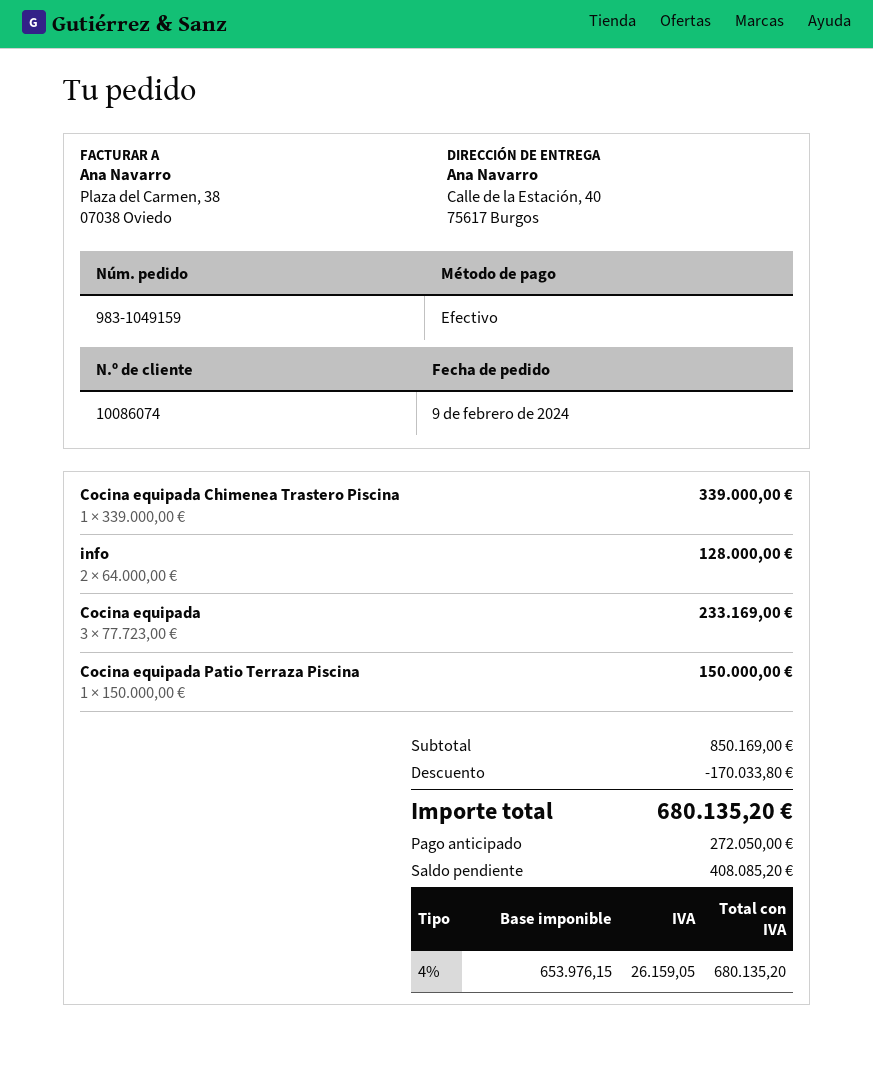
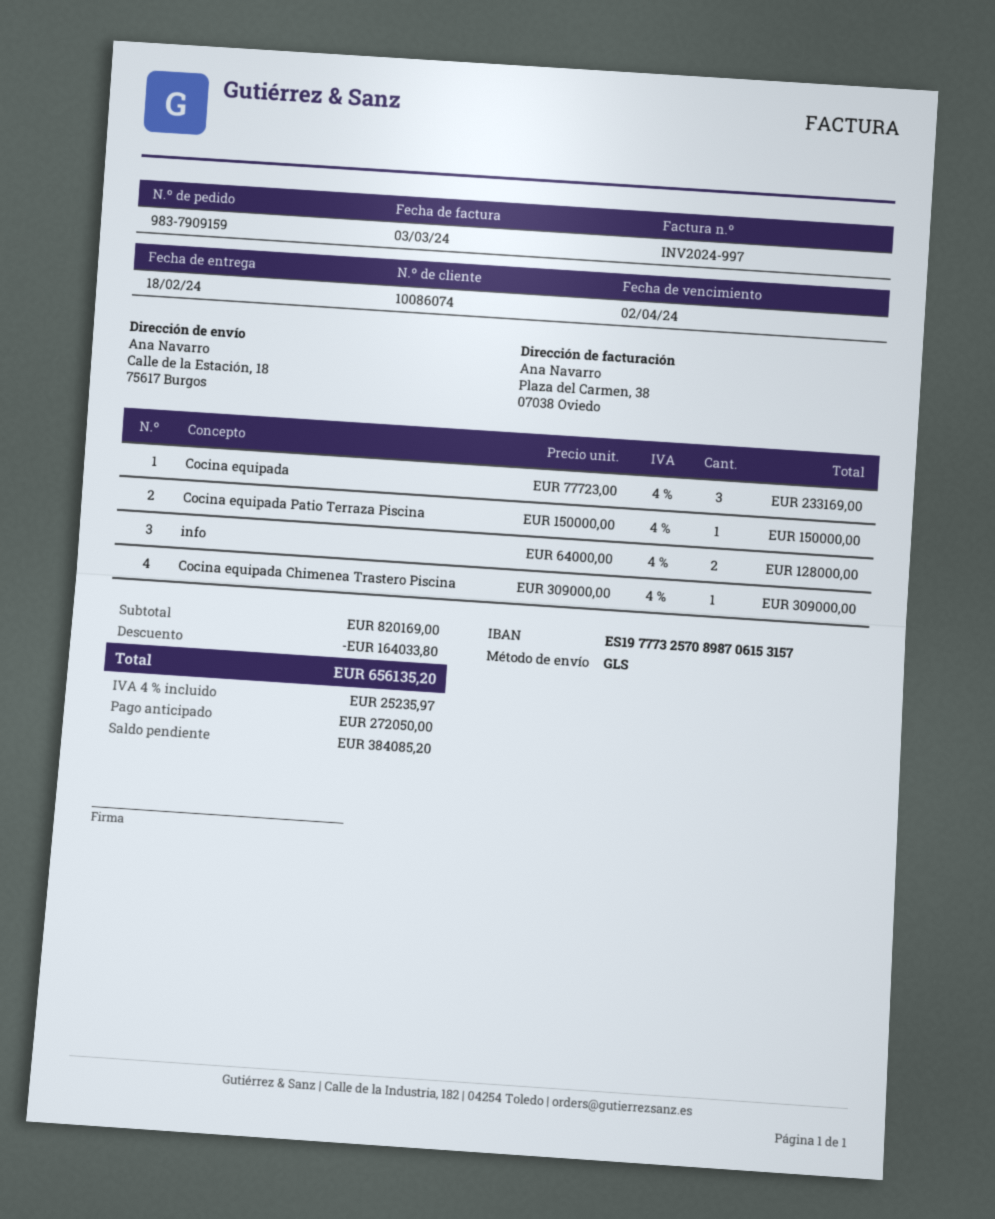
order number: 983-1049159 -> 983-7909159
ship to: Calle de la Estación, 40, 75617 Burgos -> Calle de la Estación, 18, 75617 Burgos
Cocina equipada Chimenea Trastero Piscina: 1 x 339000.00 = 339000.00 -> 1 x 309000.00 = 309000.00
subtotal: 850169.00 -> 820169.00
discount: 170033.80 -> 164033.80
tax: 4% = 26159.05 -> 4% = 25235.97
total: 680135.20 -> 656135.20
balance: 408085.20 -> 384085.20

